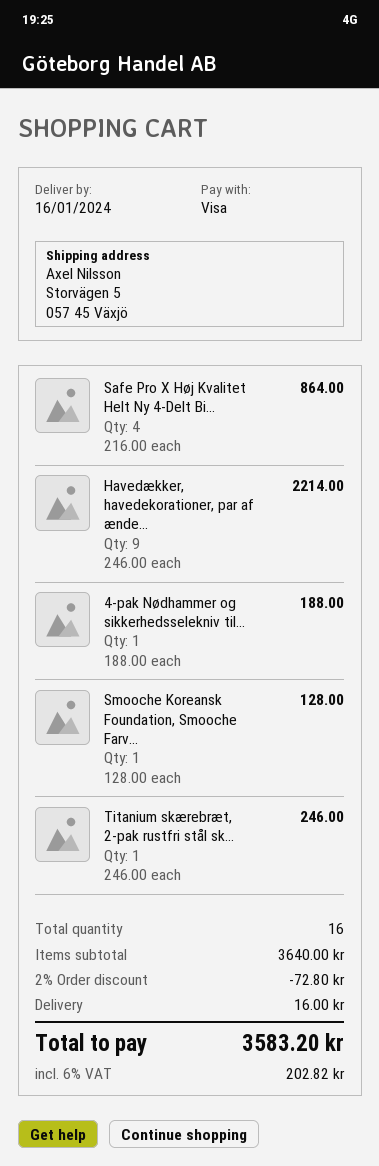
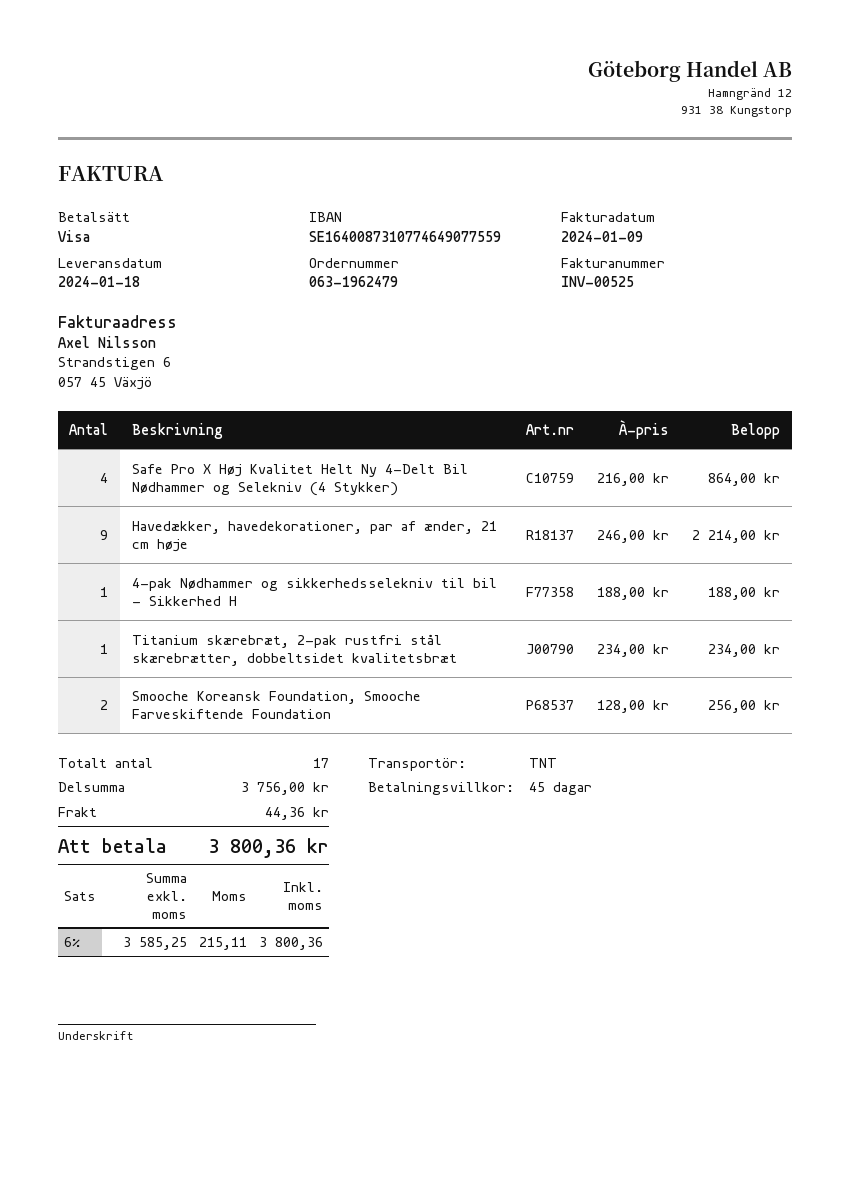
delivery date: 2024-01-16 -> 2024-01-18
Smooche Koreansk Foundation, Smooche Farv...: 1 x 128.00 = 128.00 -> 2 x 128.00 = 256.00
Titanium skærebræt, 2-pak rustfri stål sk...: 1 x 246.00 = 246.00 -> 1 x 234.00 = 234.00
total quantity: 16 -> 17
subtotal: 3640.00 -> 3756.00
discount: 2% = 72.80 -> none
shipping: 16.00 -> 44.36
tax: 6% = 202.82 -> 6% = 215.11
total: 3583.20 -> 3800.36

